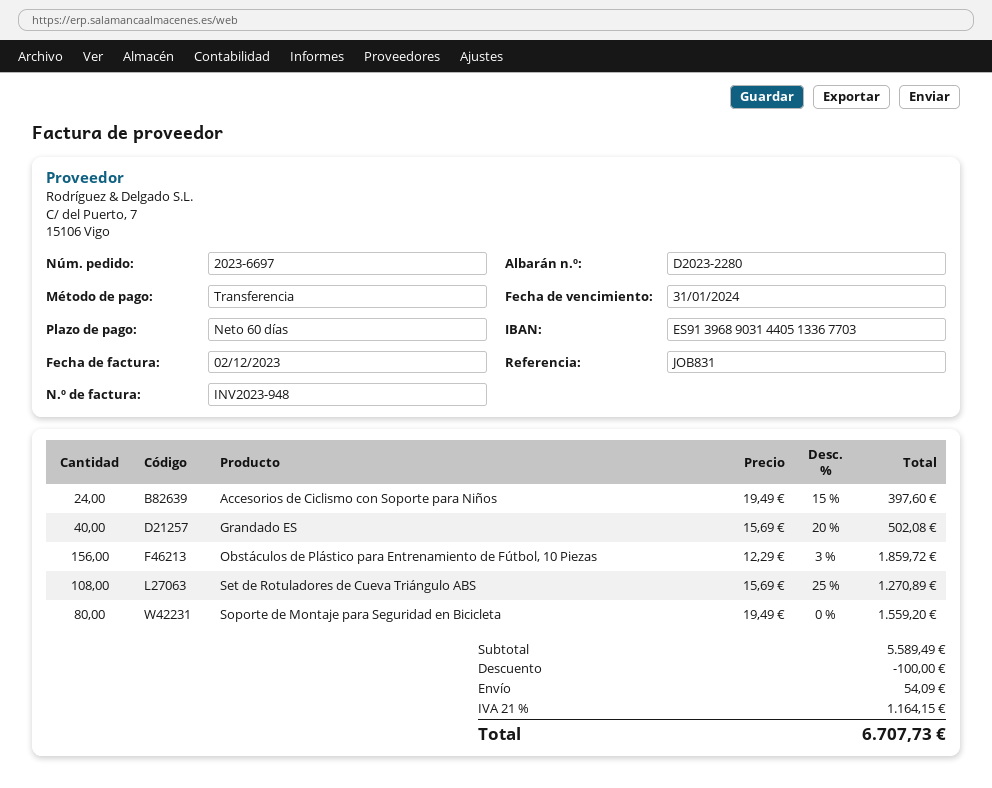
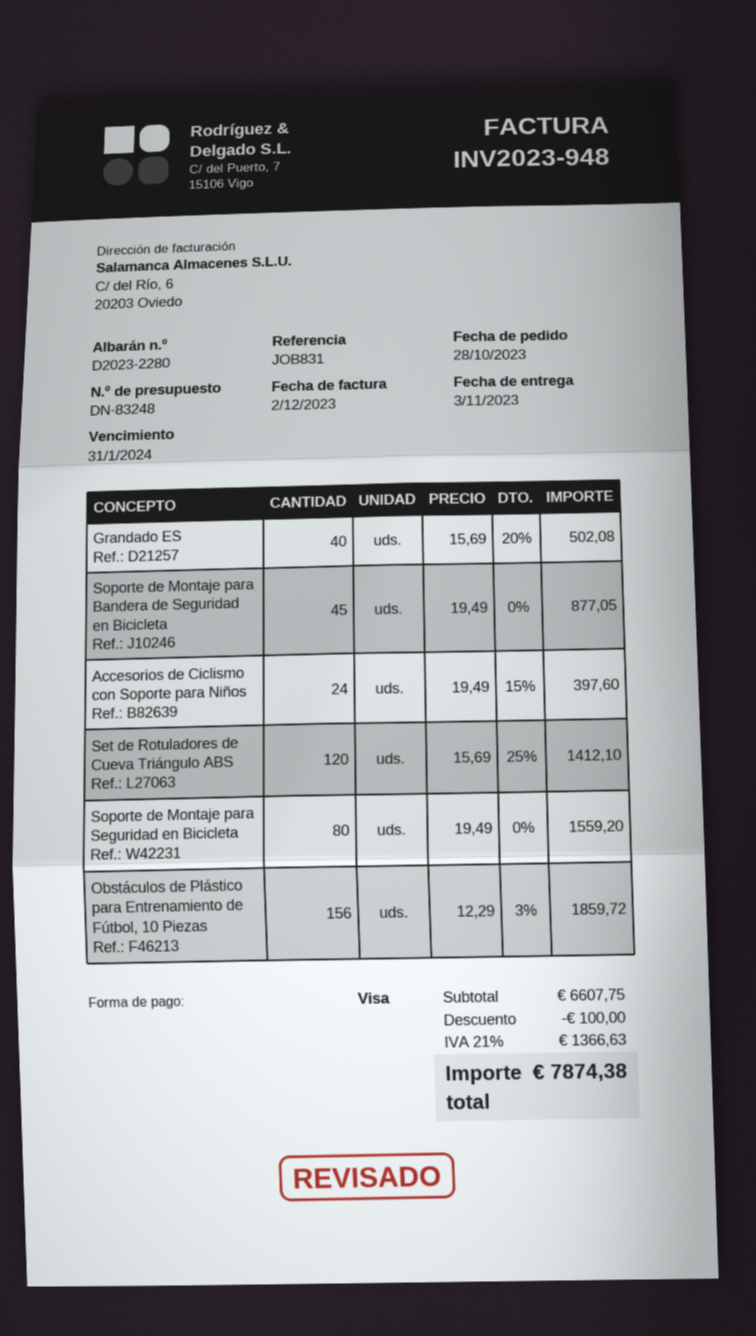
payment method: bank transfer -> Visa
Set de Rotuladores de Cueva Triángulo ABS: 108 x 15.69 - 25% = 1270.89 -> 120 x 15.69 - 25% = 1412.10
Soporte de Montaje para Bandera de Seguridad en Bicicleta: none -> 45 x 19.49 = 877.05
subtotal: 5589.49 -> 6607.75
shipping: 54.09 -> none
tax: 21% = 1164.15 -> 21% = 1366.63
total: 6707.73 -> 7874.38

